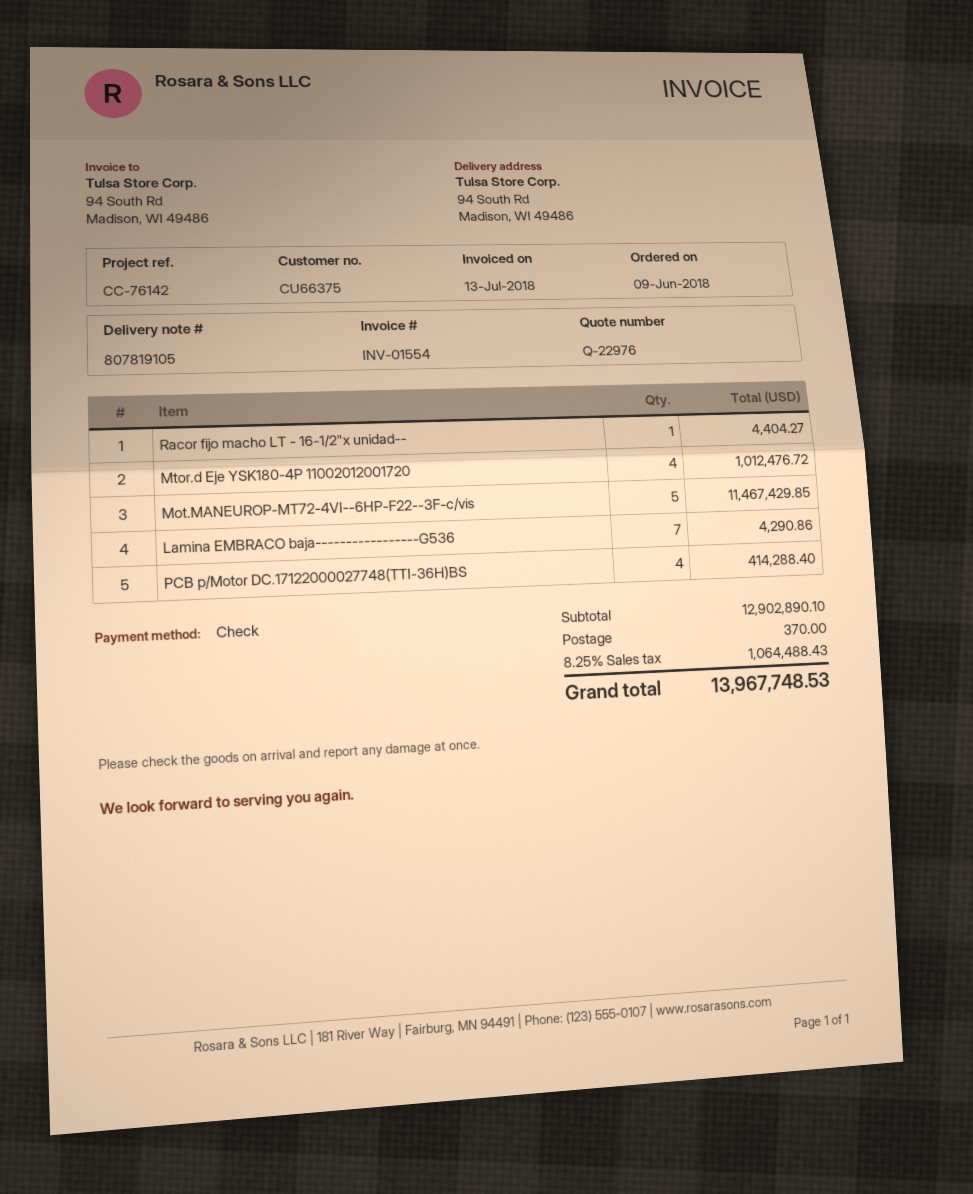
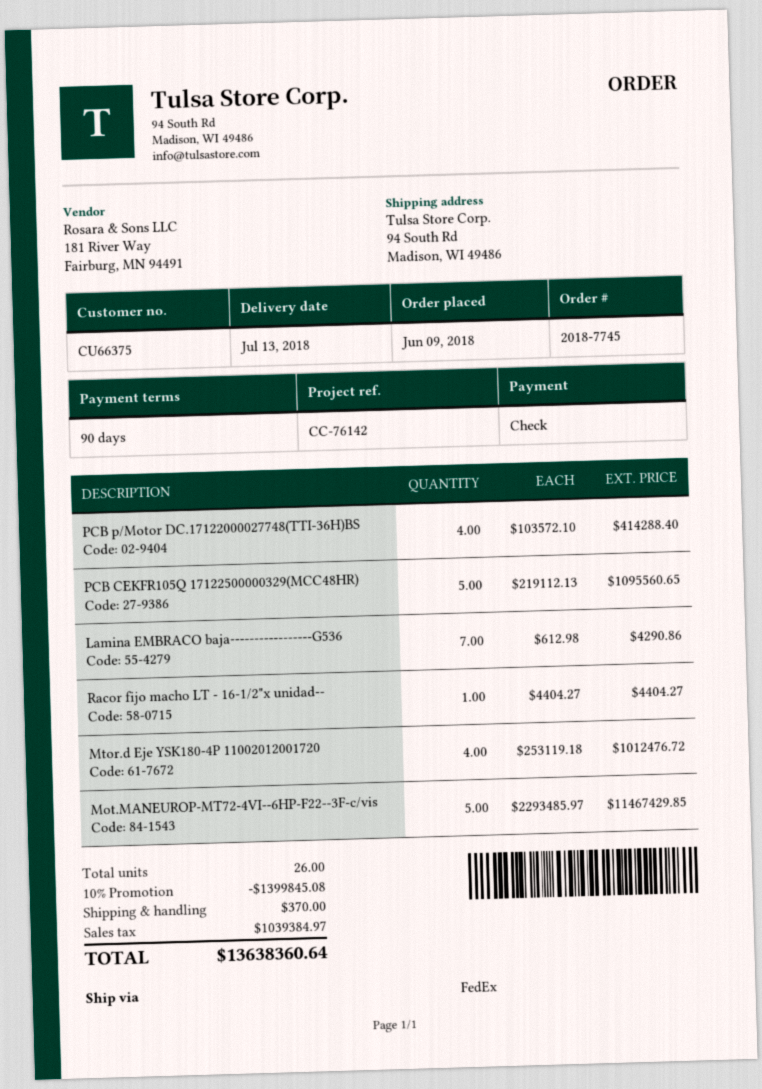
PCB CEKFR105Q 17122500000329(MCC48HR): none -> 5 for 1095560.65
discount: none -> 10% = 1399845.08
tax: 1064488.43 -> 1039384.97
total: 13967748.53 -> 13638360.64

